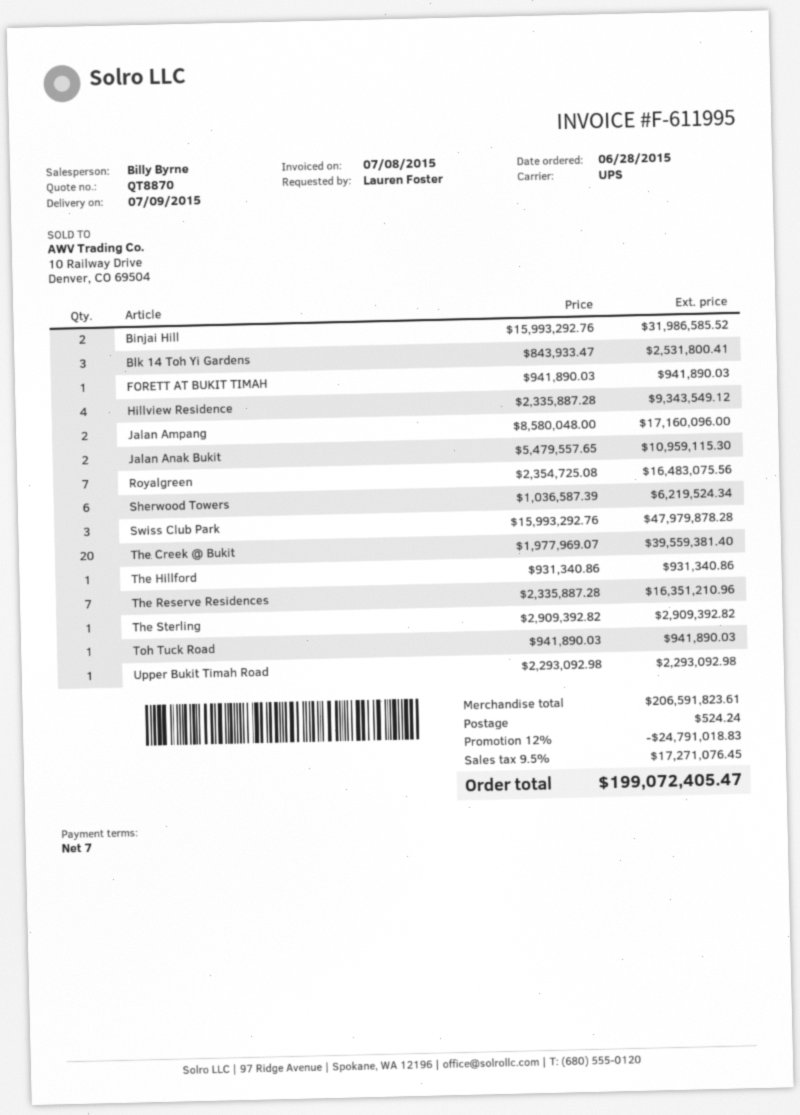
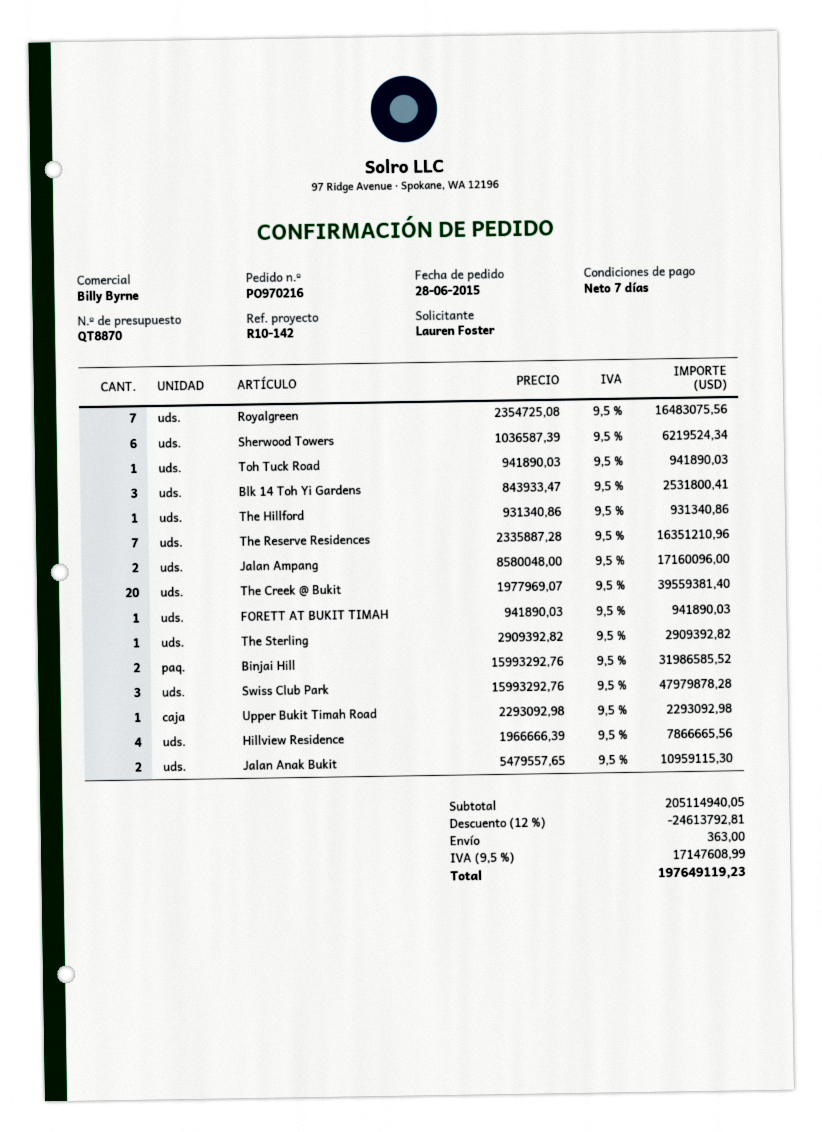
Hillview Residence: 4 x 2335887.28 = 9343549.12 -> 4 x 1966666.39 = 7866665.56
subtotal: 206591823.61 -> 205114940.05
discount: 12% = 24791018.83 -> 12% = 24613792.81
shipping: 524.24 -> 363.00
tax: 9.5% = 17271076.45 -> 9.5% = 17147608.99
total: 199072405.47 -> 197649119.23

